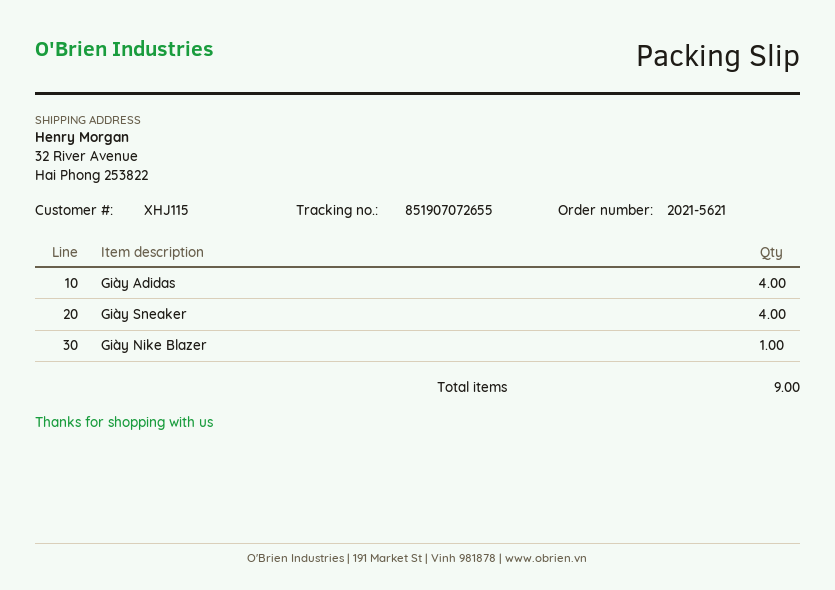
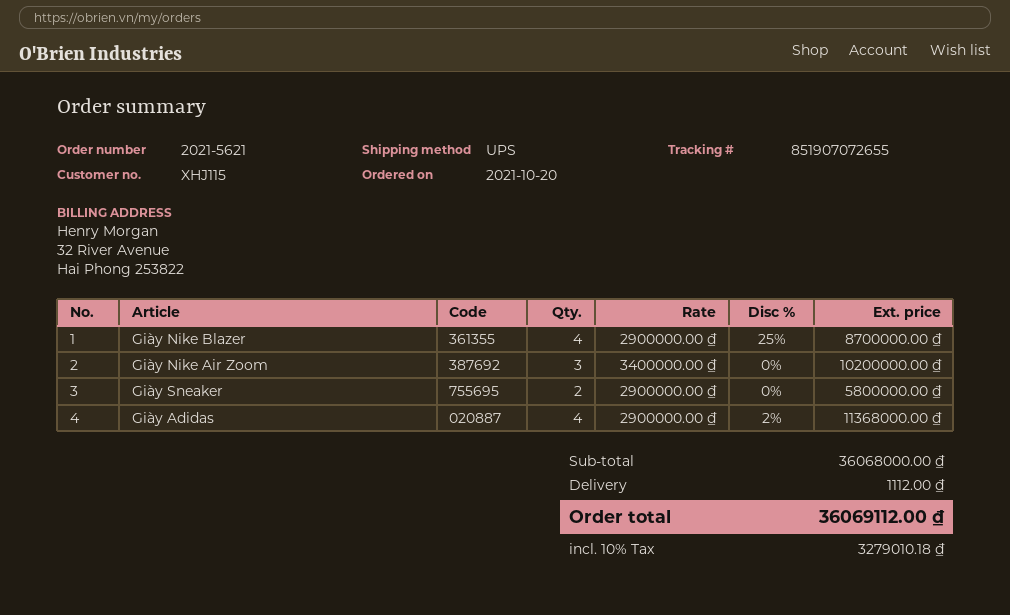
Giày Sneaker: 4 -> 2
Giày Nike Blazer: 1 -> 4
Giày Nike Air Zoom: none -> 3

